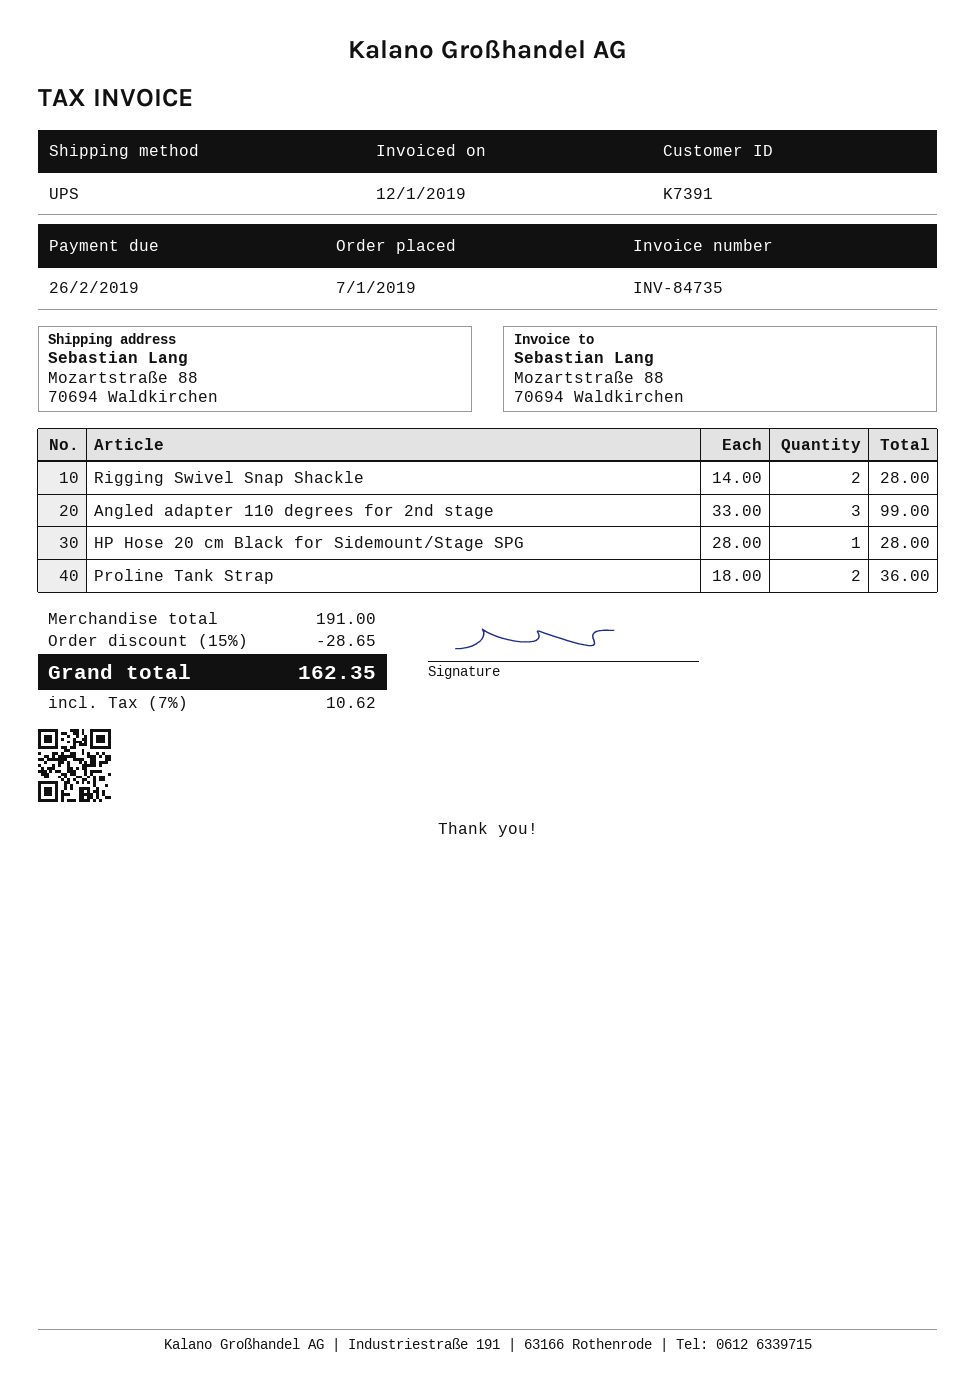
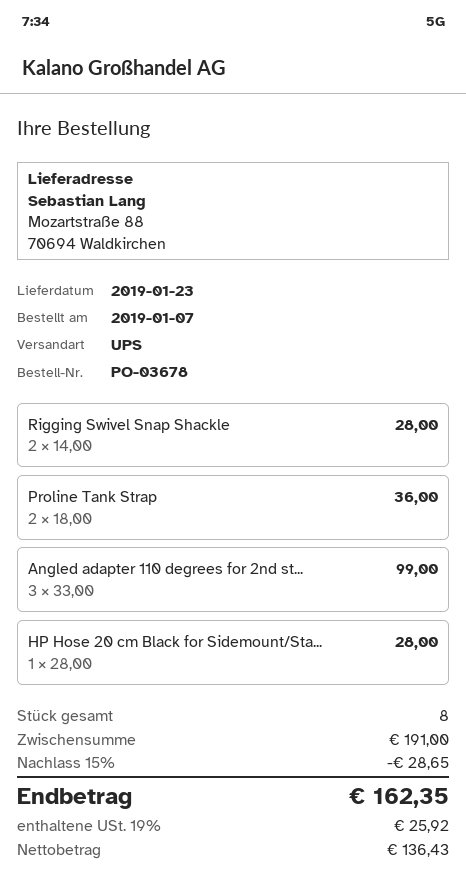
tax: 7% = 10.62 -> 19% = 25.92

